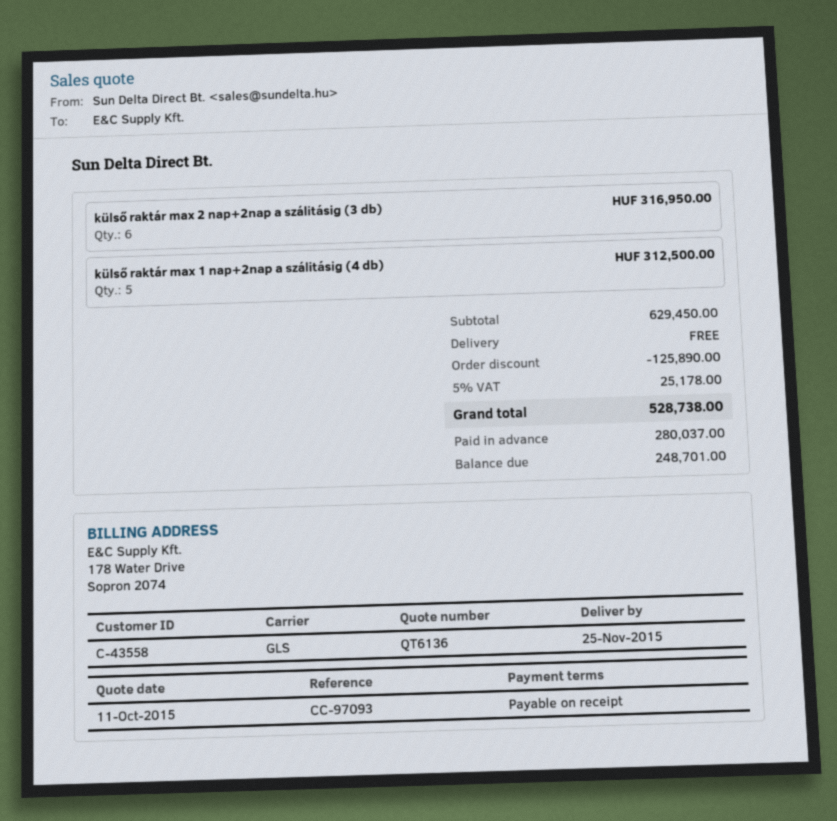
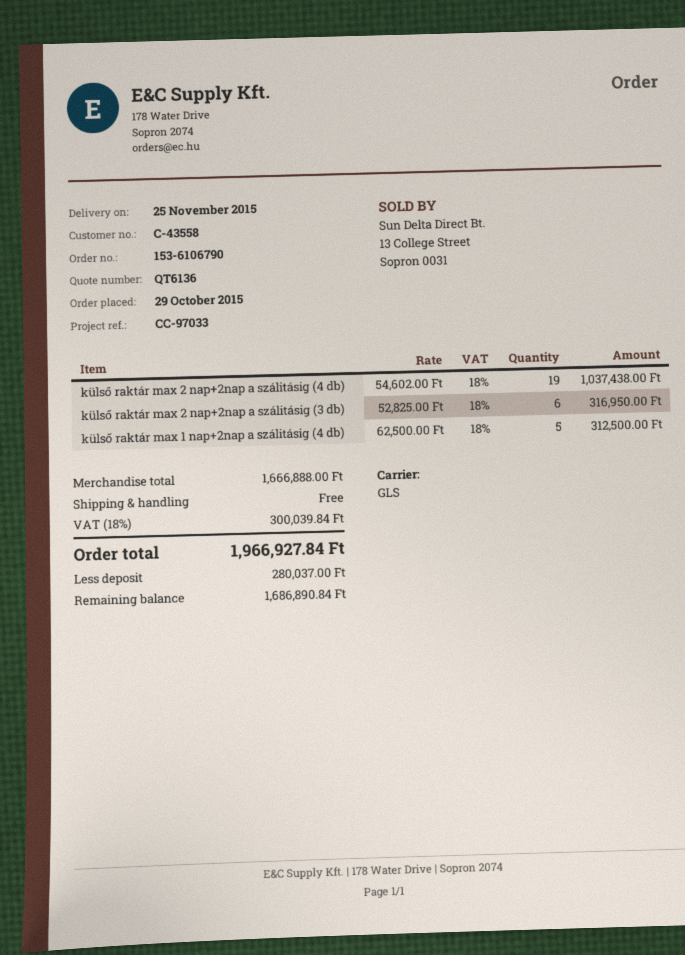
reference: CC-97093 -> CC-97033
külső raktár max 2 nap+2nap a szálitásig (4 db): none -> 19 for 1037438.00
subtotal: 629450.00 -> 1666888.00
discount: 125890.00 -> none
tax: 5% = 25178.00 -> 18% = 300039.84
total: 528738.00 -> 1966927.84
balance: 248701.00 -> 1686890.84

